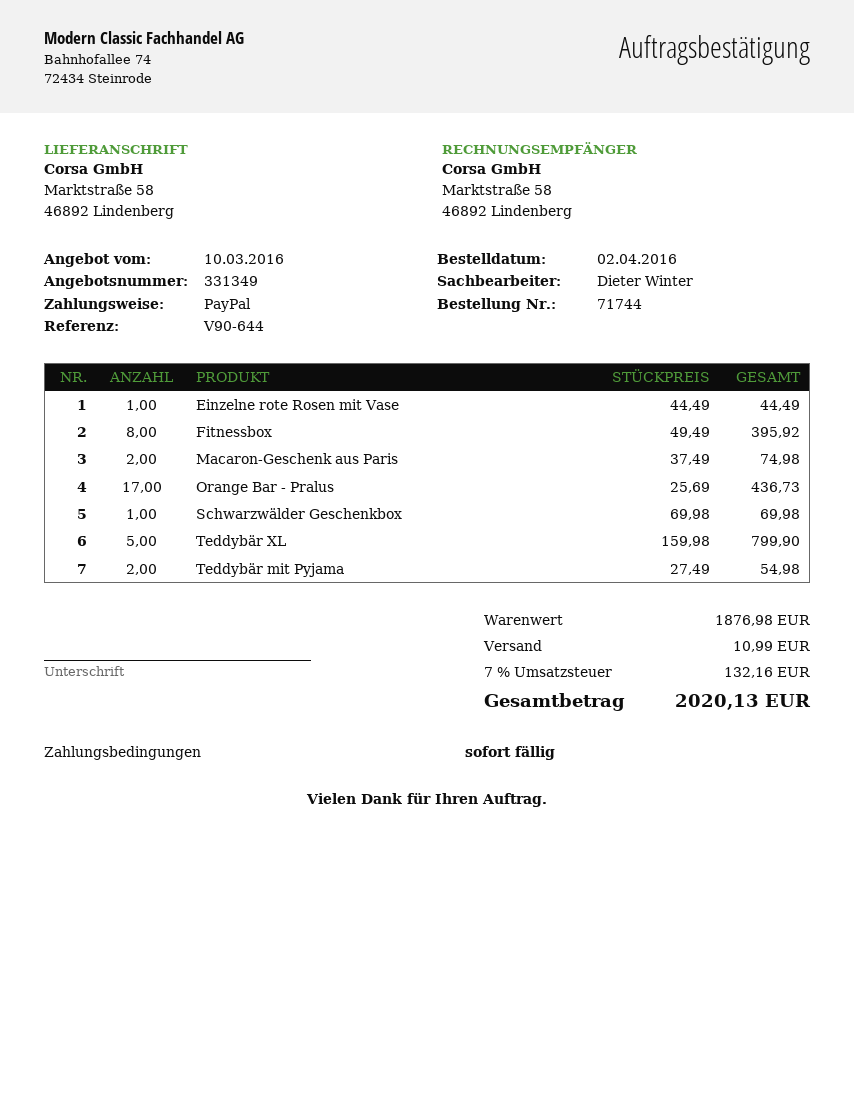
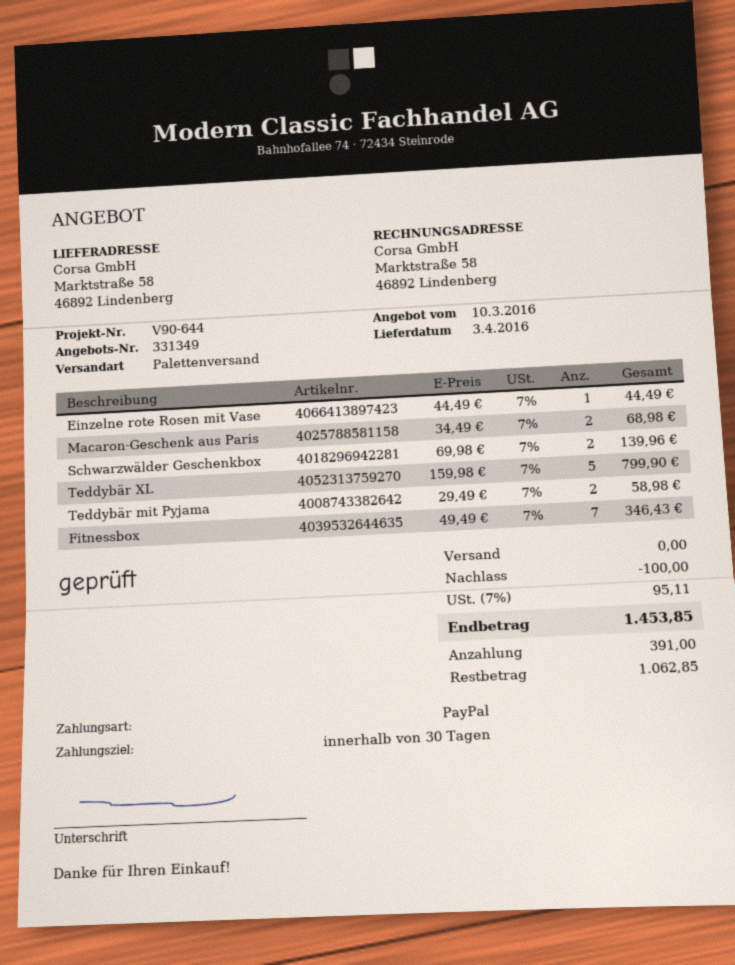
payment terms: on receipt -> 30 days
Fitnessbox: 8 x 49.49 = 395.92 -> 7 x 49.49 = 346.43
Macaron-Geschenk aus Paris: 2 x 37.49 = 74.98 -> 2 x 34.49 = 68.98
Orange Bar - Pralus: 17 x 25.69 = 436.73 -> none
Schwarzwälder Geschenkbox: 1 x 69.98 = 69.98 -> 2 x 69.98 = 139.96
Teddybär mit Pyjama: 2 x 27.49 = 54.98 -> 2 x 29.49 = 58.98
discount: none -> 100.00
shipping: 10.99 -> 0.00
tax: 7% = 132.16 -> 7% = 95.11
total: 2020.13 -> 1453.85

